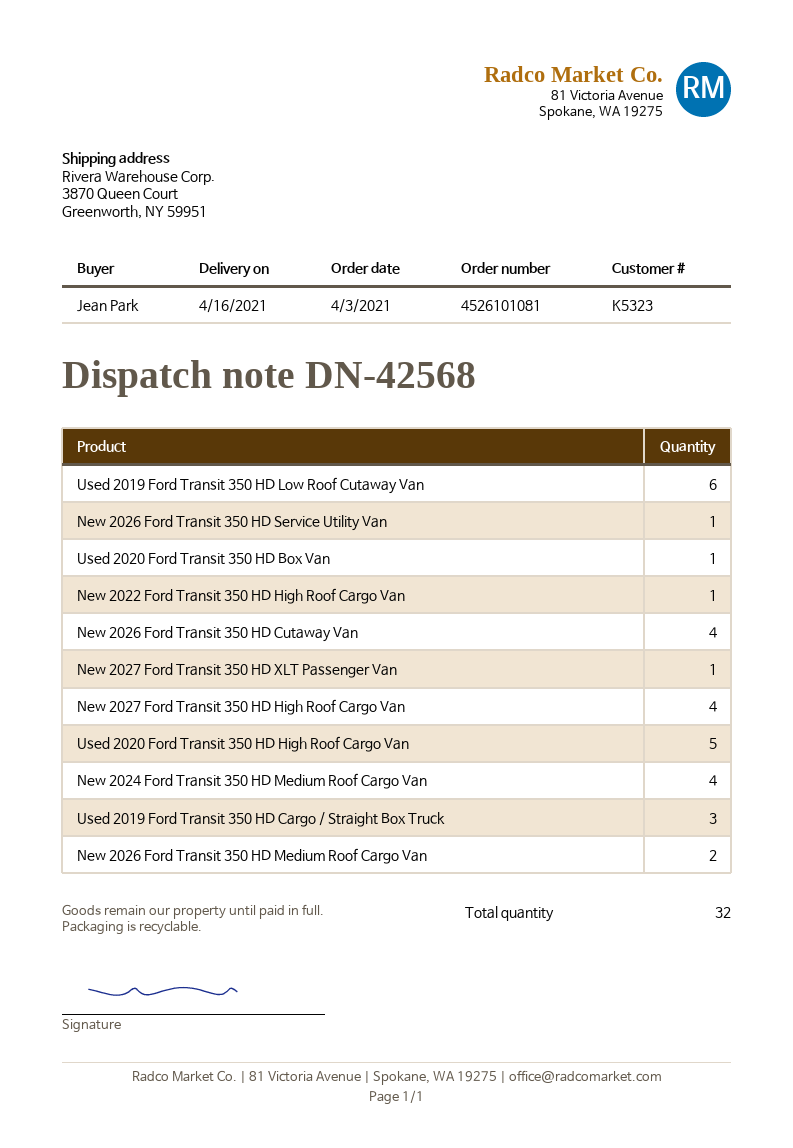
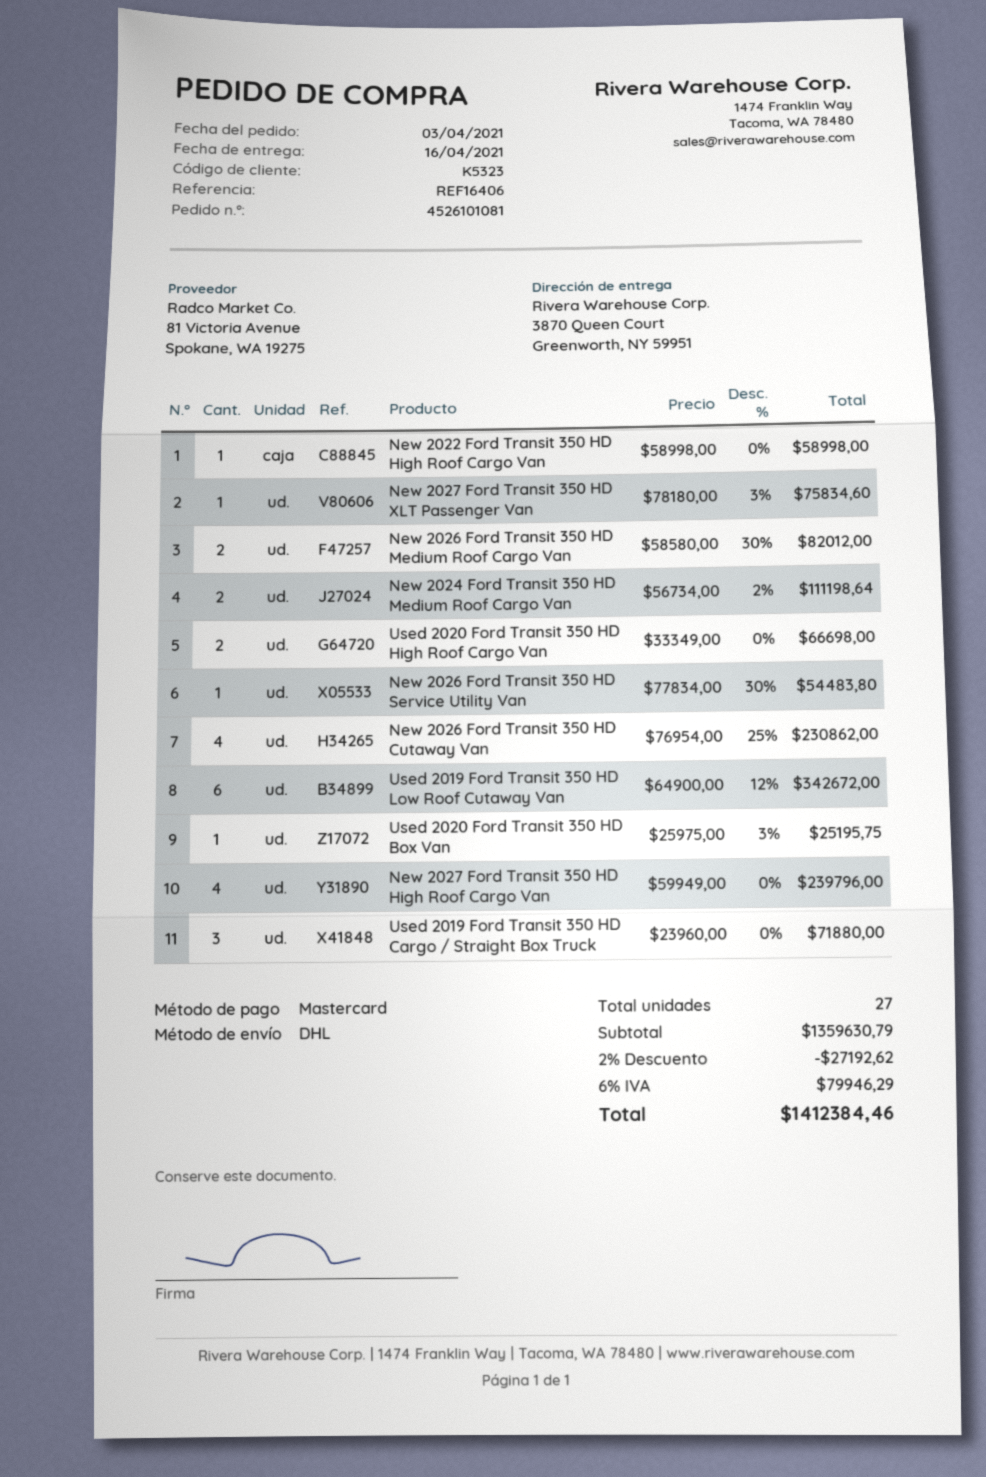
Used 2020 Ford Transit 350 HD High Roof Cargo Van: 5 -> 2
New 2024 Ford Transit 350 HD Medium Roof Cargo Van: 4 -> 2
total quantity: 32 -> 27

